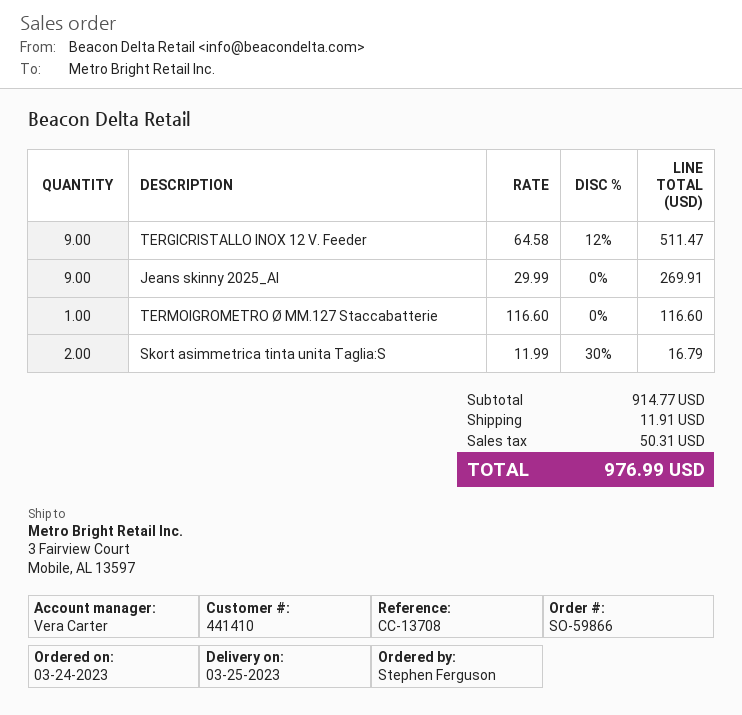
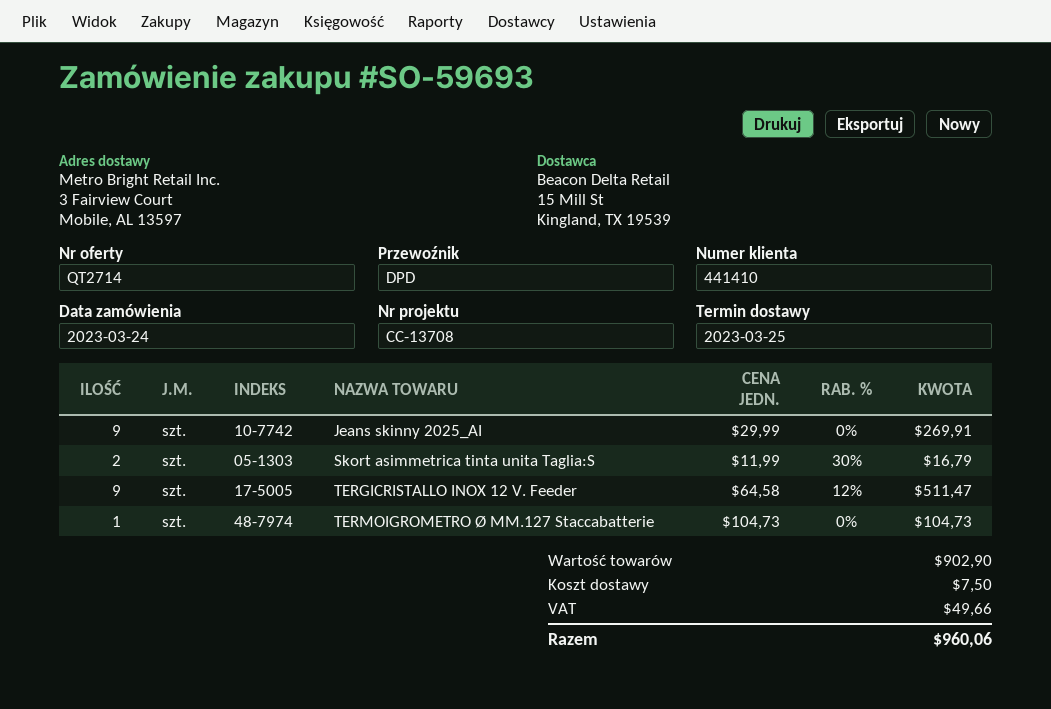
order number: SO-59866 -> SO-59693
TERMOIGROMETRO Ø MM.127 Staccabatterie: 1 x 116.60 = 116.60 -> 1 x 104.73 = 104.73
subtotal: 914.77 -> 902.90
shipping: 11.91 -> 7.50
tax: 50.31 -> 49.66
total: 976.99 -> 960.06

